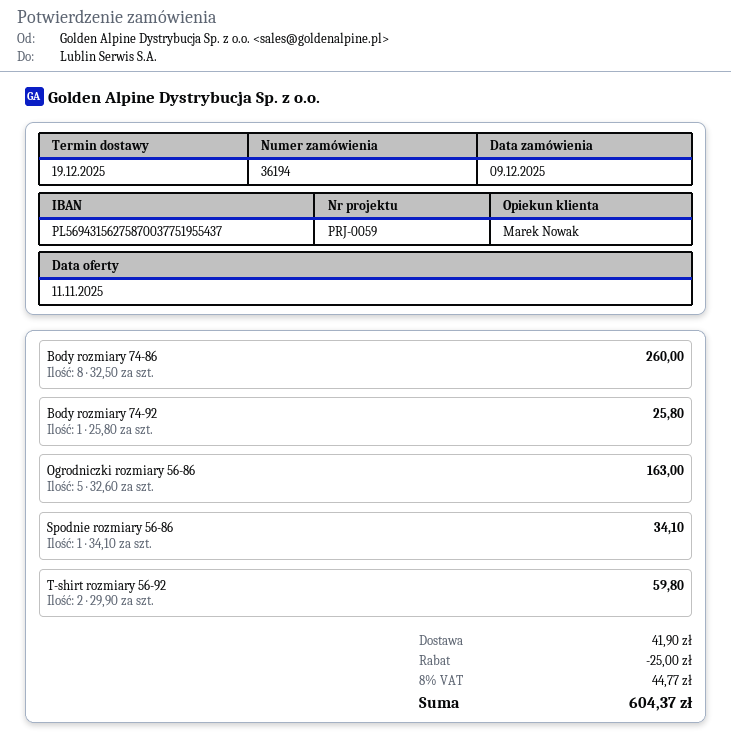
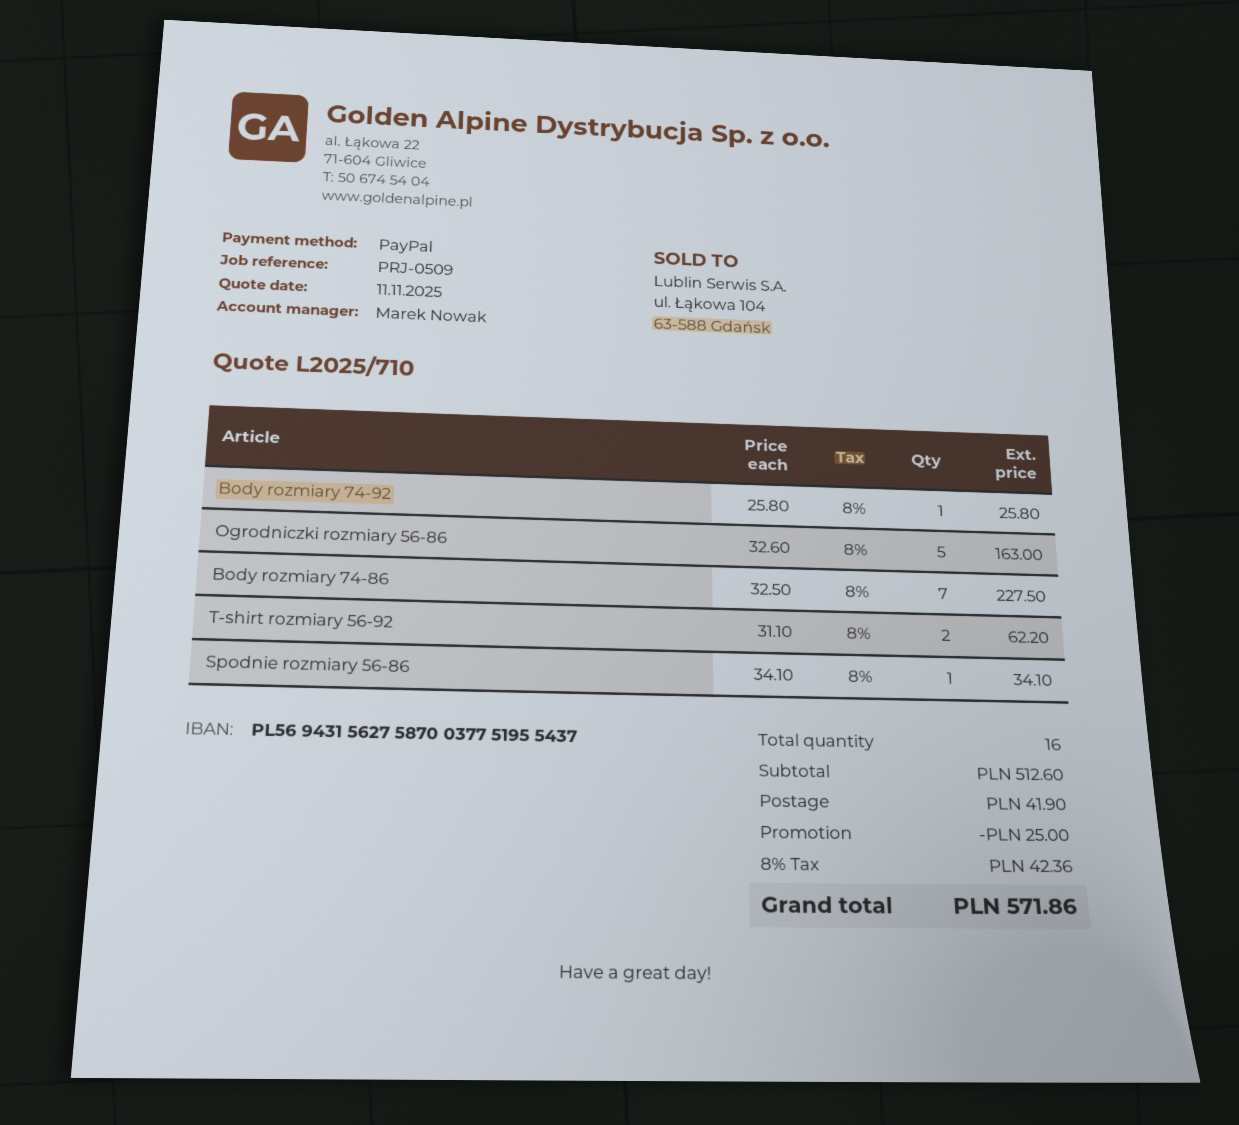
reference: PRJ-0059 -> PRJ-0509
Body rozmiary 74-86: 8 x 32.50 = 260.00 -> 7 x 32.50 = 227.50
T-shirt rozmiary 56-92: 2 x 29.90 = 59.80 -> 2 x 31.10 = 62.20
tax: 8% = 44.77 -> 8% = 42.36
total: 604.37 -> 571.86

